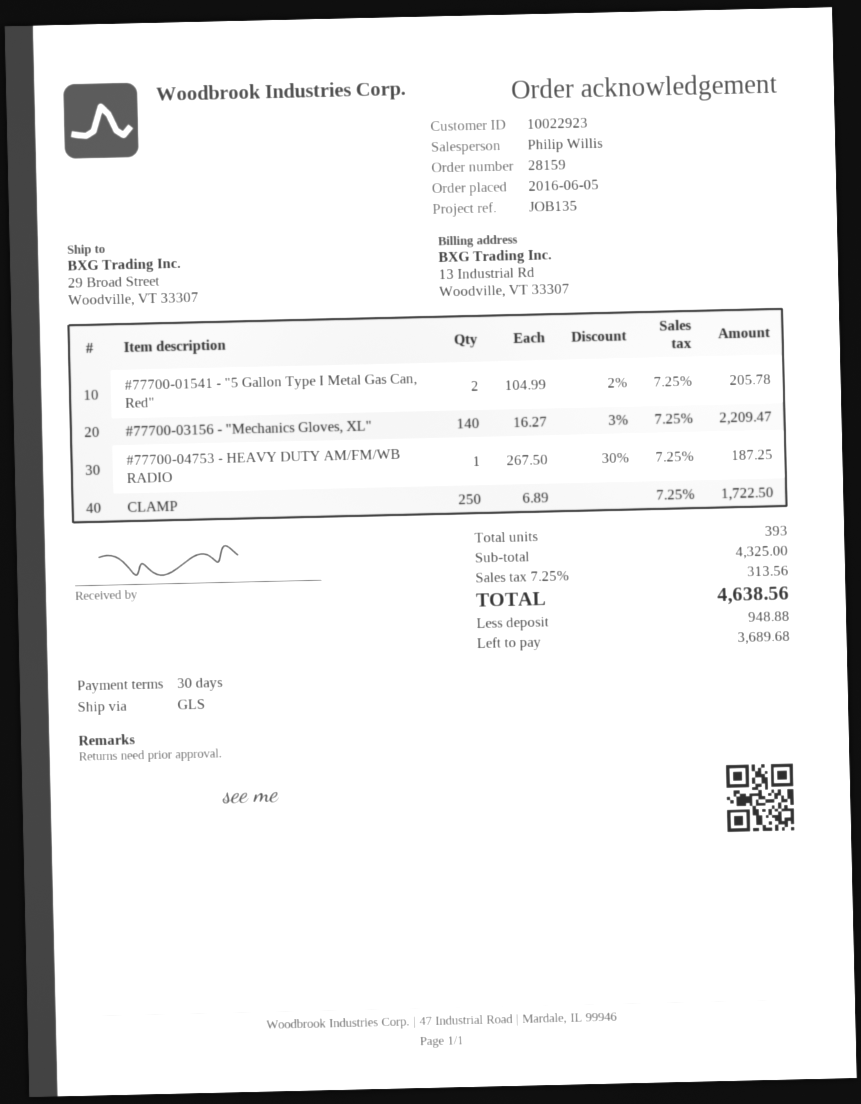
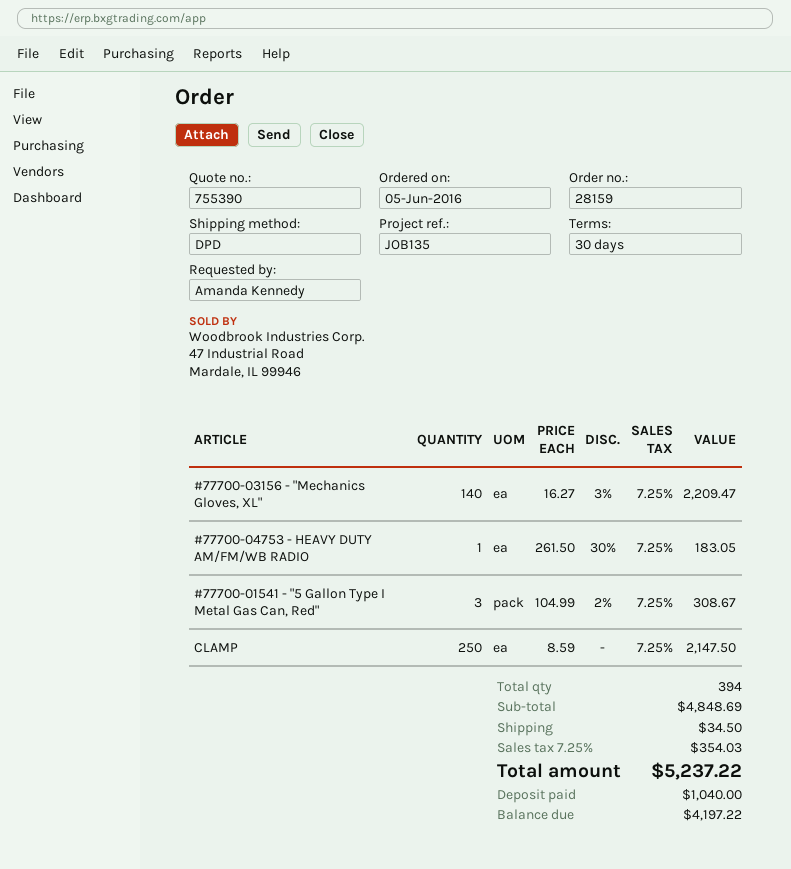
shipping method: GLS -> DPD
#77700-01541 - "5 Gallon Type I Metal Gas Can, Red": 2 x 104.99 - 2% = 205.78 -> 3 x 104.99 - 2% = 308.67
#77700-04753 - HEAVY DUTY AM/FM/WB RADIO: 1 x 267.50 - 30% = 187.25 -> 1 x 261.50 - 30% = 183.05
CLAMP: 250 x 6.89 = 1722.50 -> 250 x 8.59 = 2147.50
total quantity: 393 -> 394
subtotal: 4325.00 -> 4848.69
shipping: none -> 34.50
tax: 7.25% = 313.56 -> 7.25% = 354.03
total: 4638.56 -> 5237.22
deposit: 948.88 -> 1040.00
balance: 3689.68 -> 4197.22

